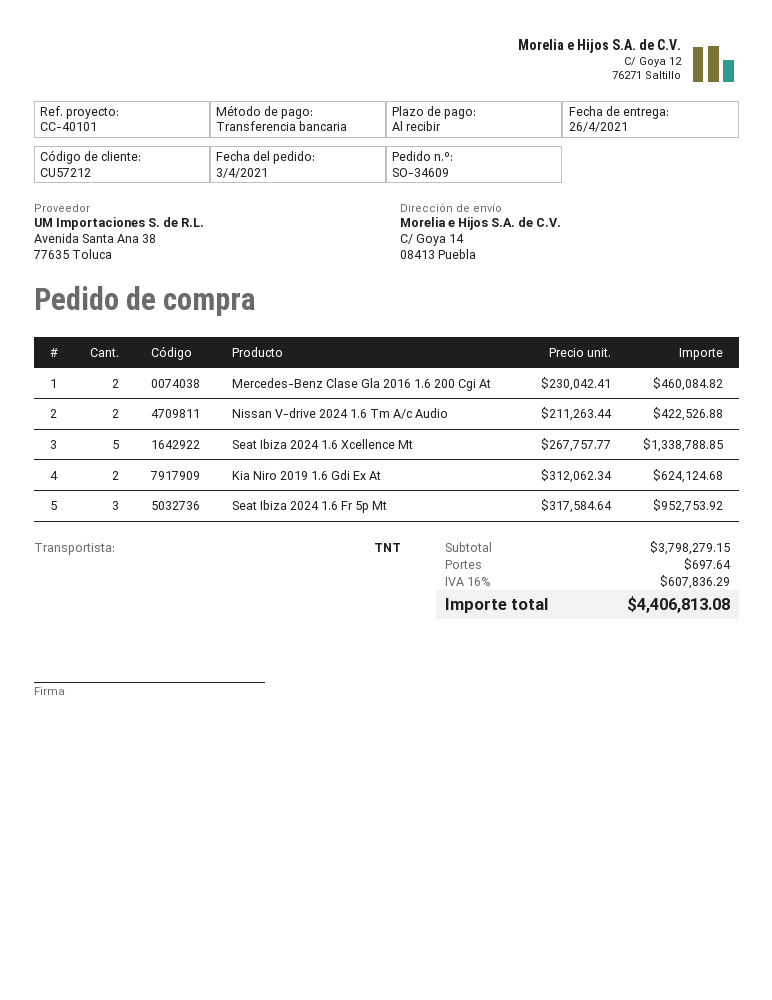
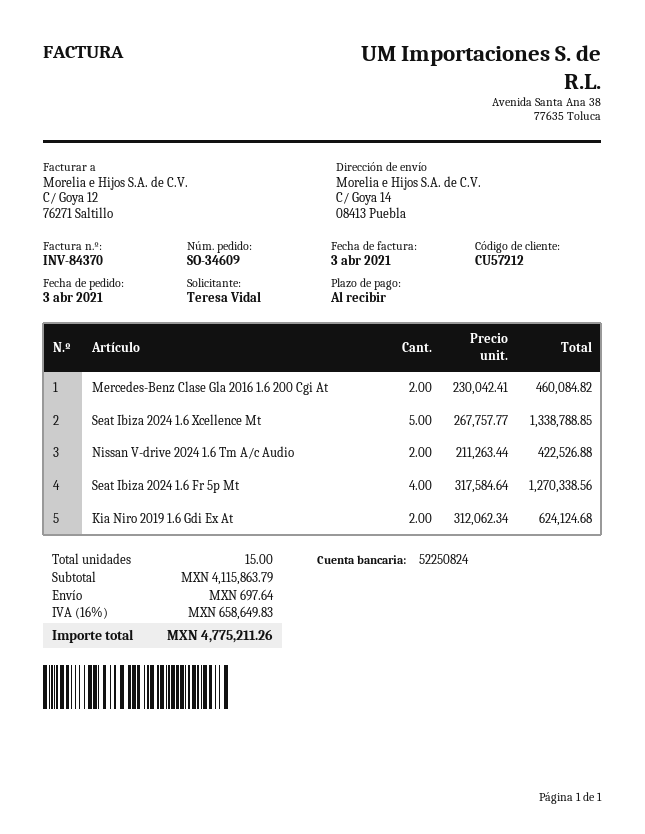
Seat Ibiza 2024 1.6 Fr 5p Mt: 3 x 317584.64 = 952753.92 -> 4 x 317584.64 = 1270338.56
subtotal: 3798279.15 -> 4115863.79
tax: 16% = 607836.29 -> 16% = 658649.83
total: 4406813.08 -> 4775211.26

